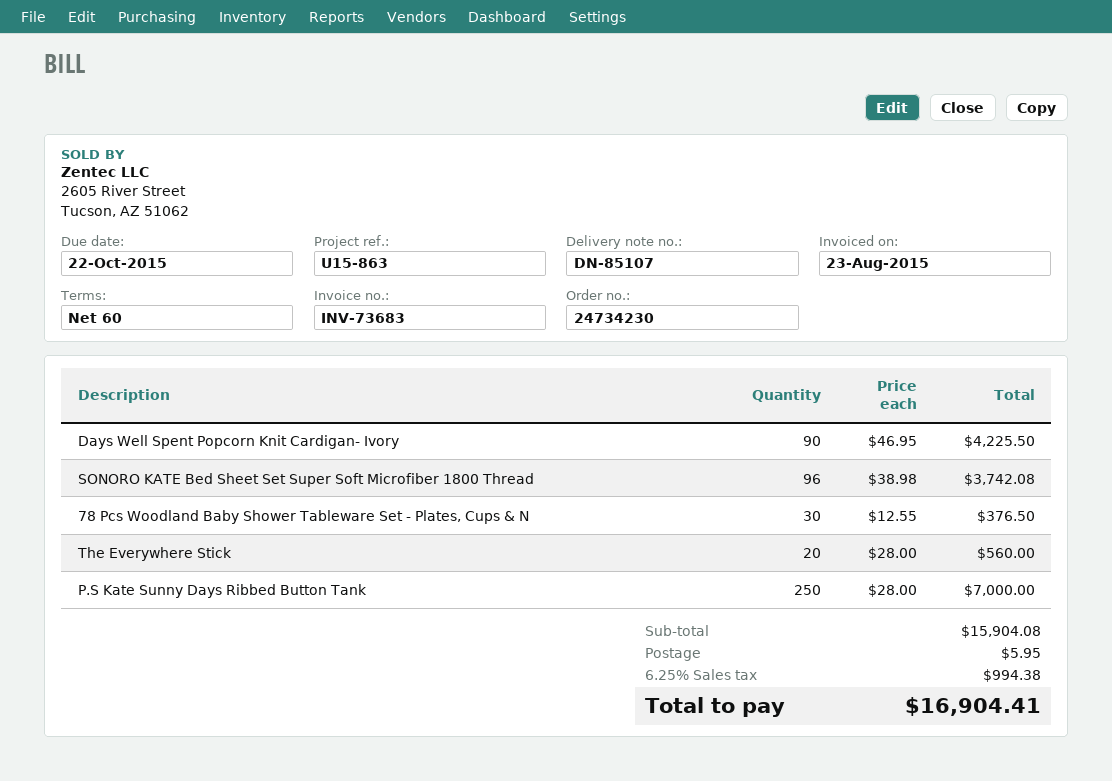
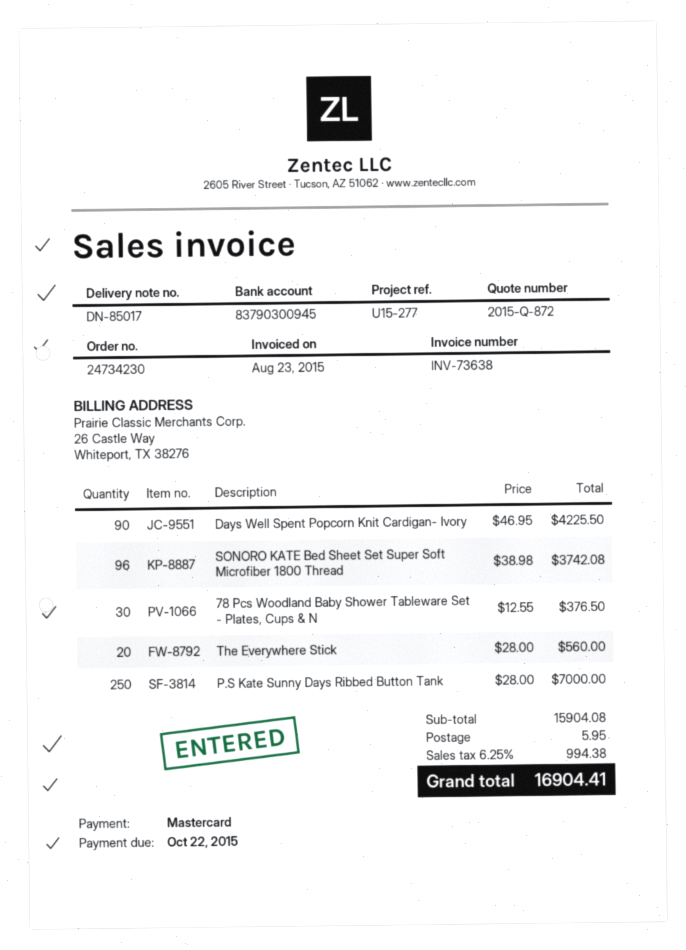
delivery note number: DN-85107 -> DN-85017
invoice number: INV-73683 -> INV-73638
reference: U15-863 -> U15-277

